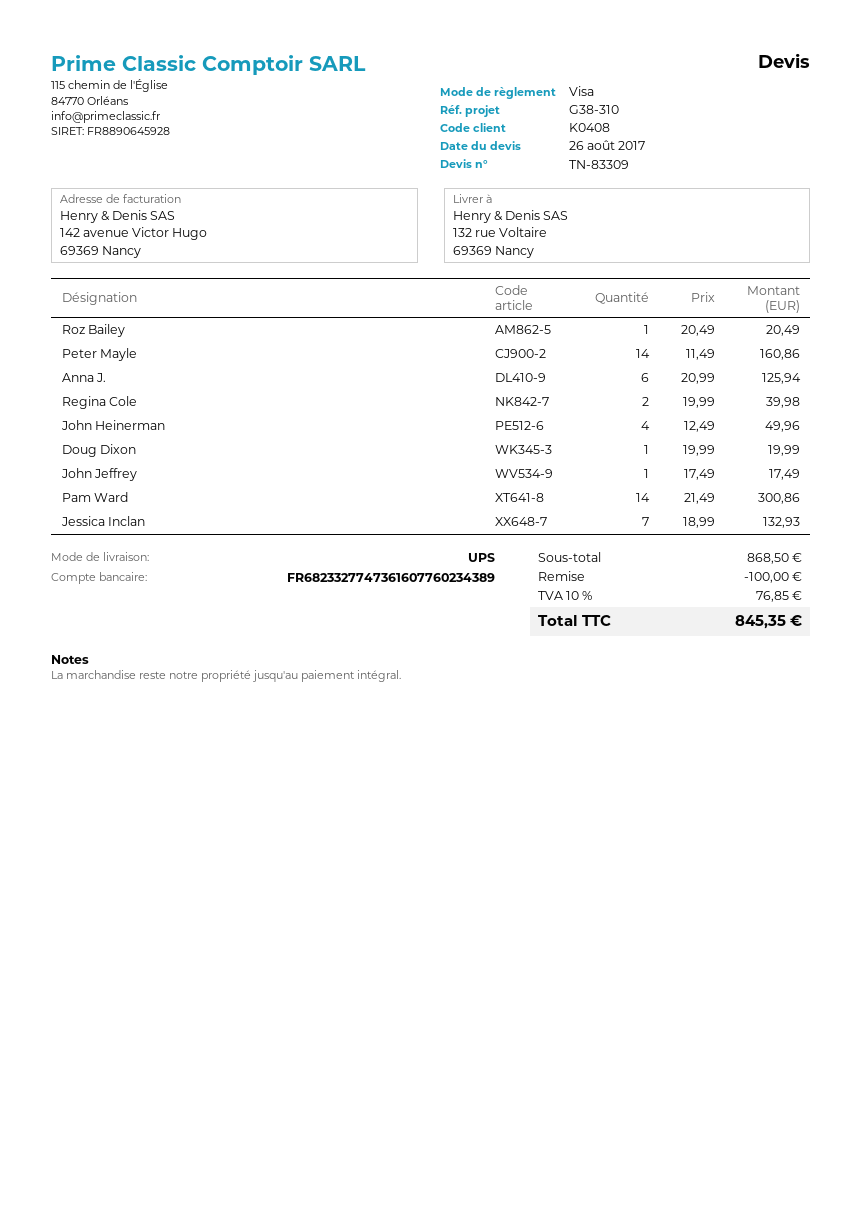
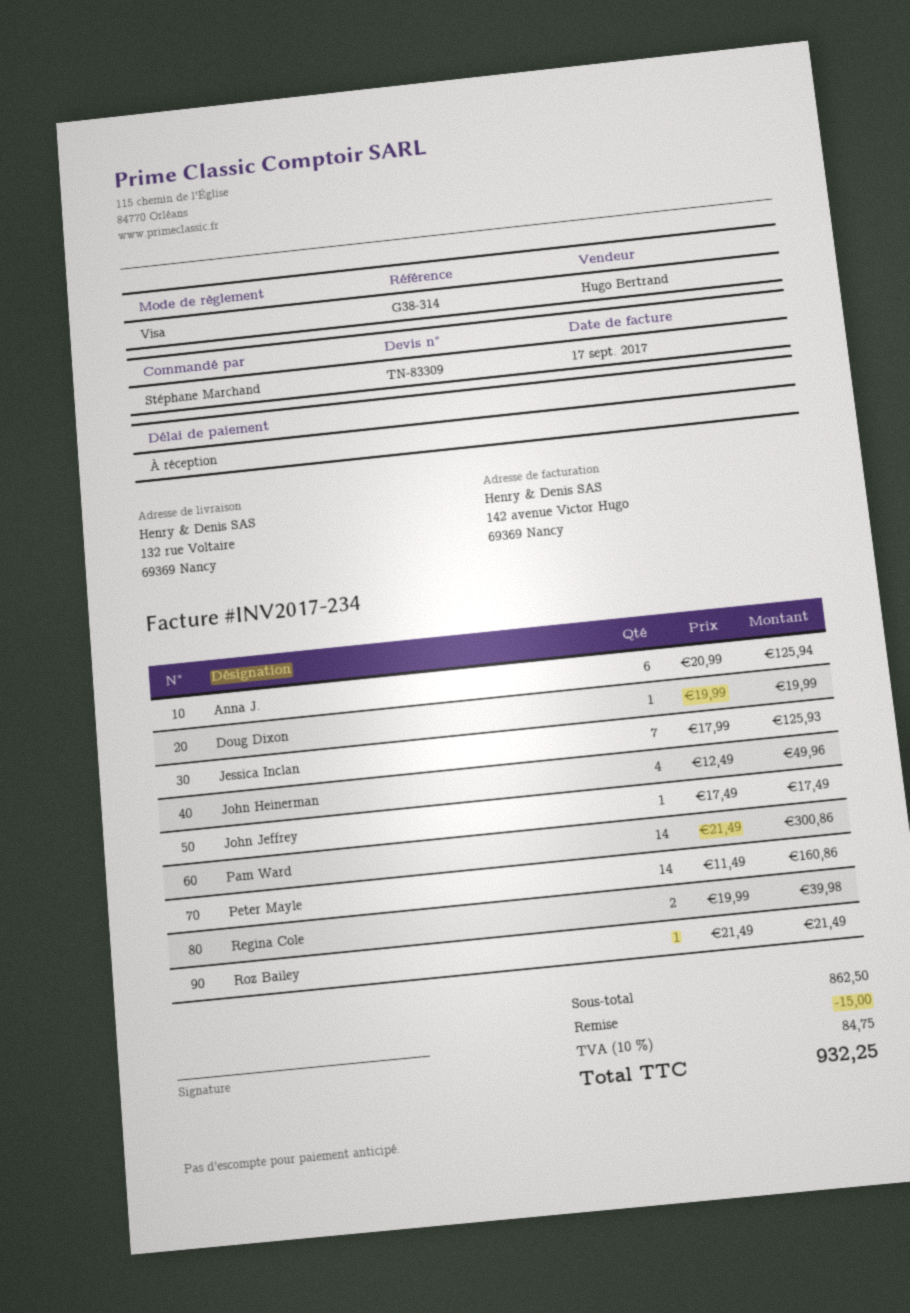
reference: G38-310 -> G38-314
Roz Bailey: 1 x 20.49 = 20.49 -> 1 x 21.49 = 21.49
Jessica Inclan: 7 x 18.99 = 132.93 -> 7 x 17.99 = 125.93
subtotal: 868.50 -> 862.50
discount: 100.00 -> 15.00
tax: 10% = 76.85 -> 10% = 84.75
total: 845.35 -> 932.25

